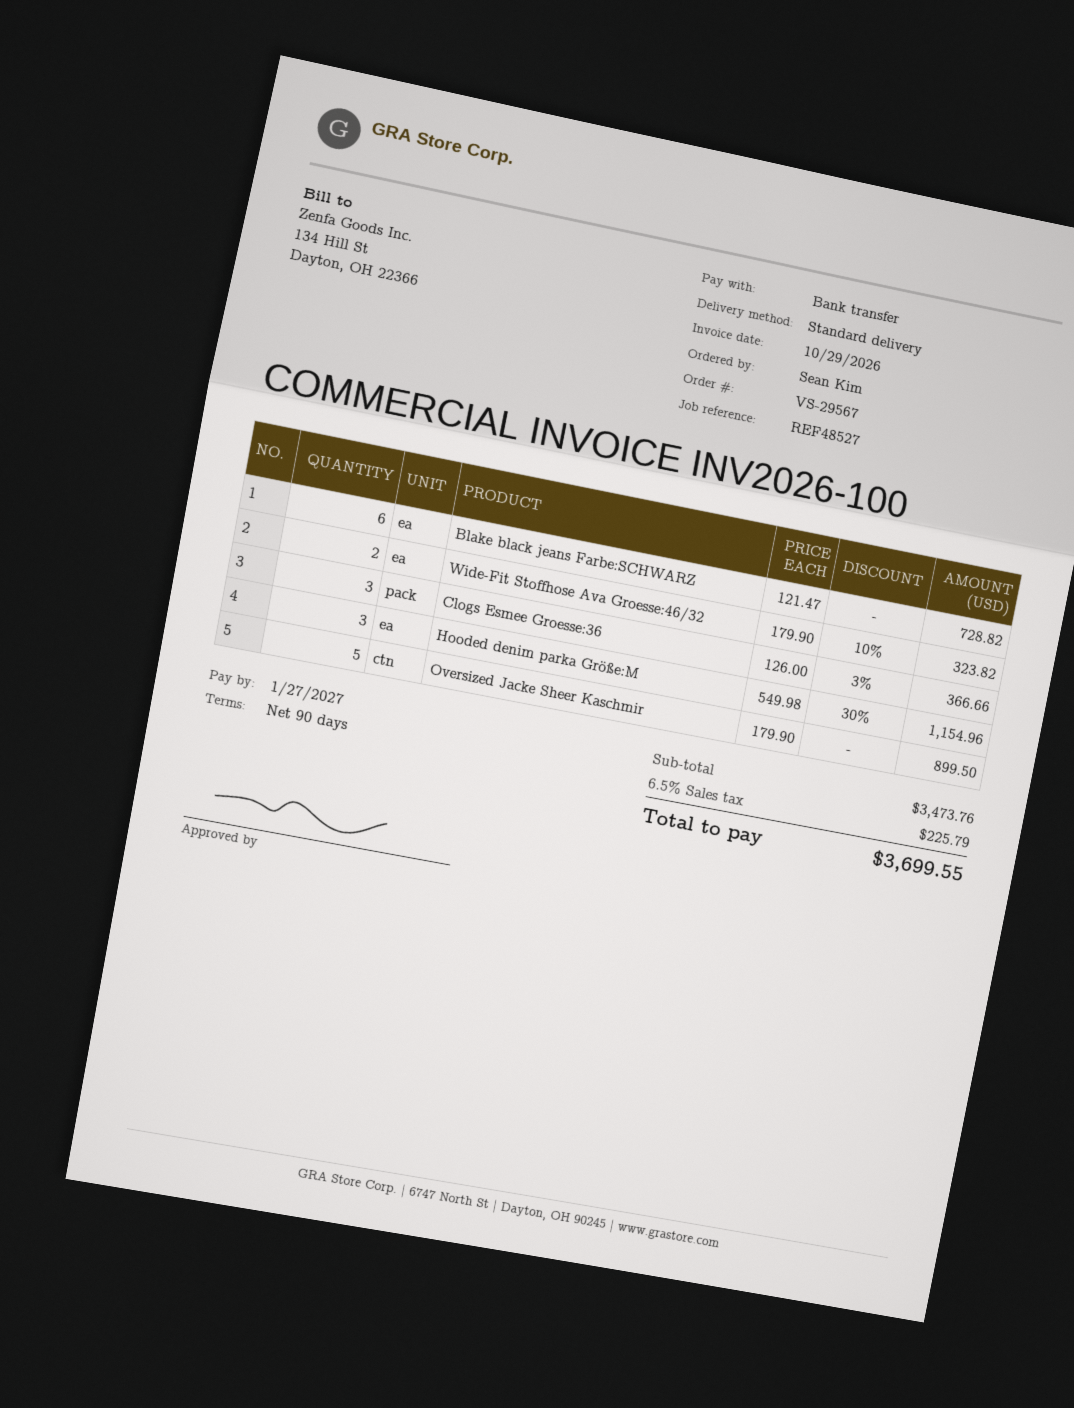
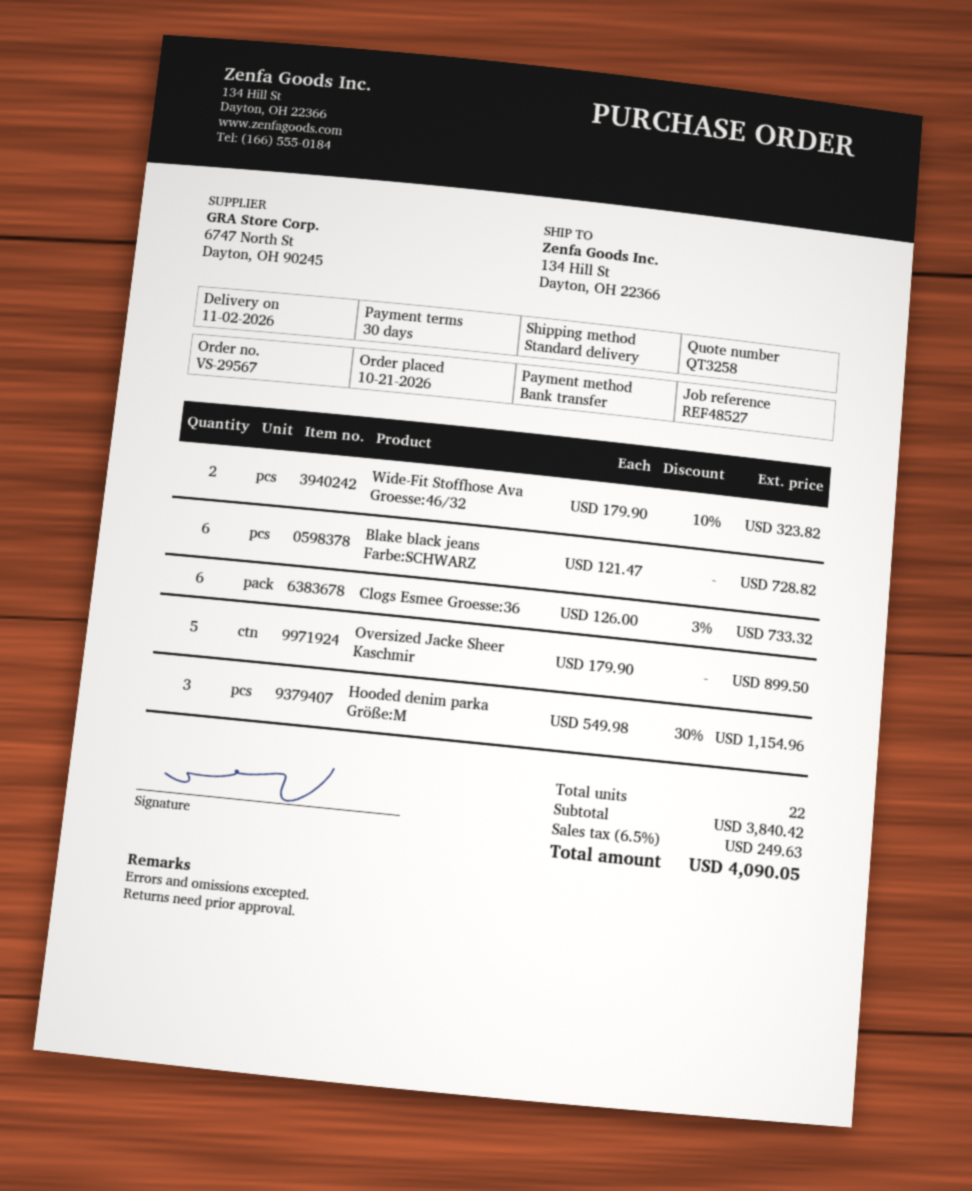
payment terms: 90 days -> 30 days
Clogs Esmee Groesse:36: 3 x 126.00 - 3% = 366.66 -> 6 x 126.00 - 3% = 733.32
subtotal: 3473.76 -> 3840.42
tax: 6.5% = 225.79 -> 6.5% = 249.63
total: 3699.55 -> 4090.05

